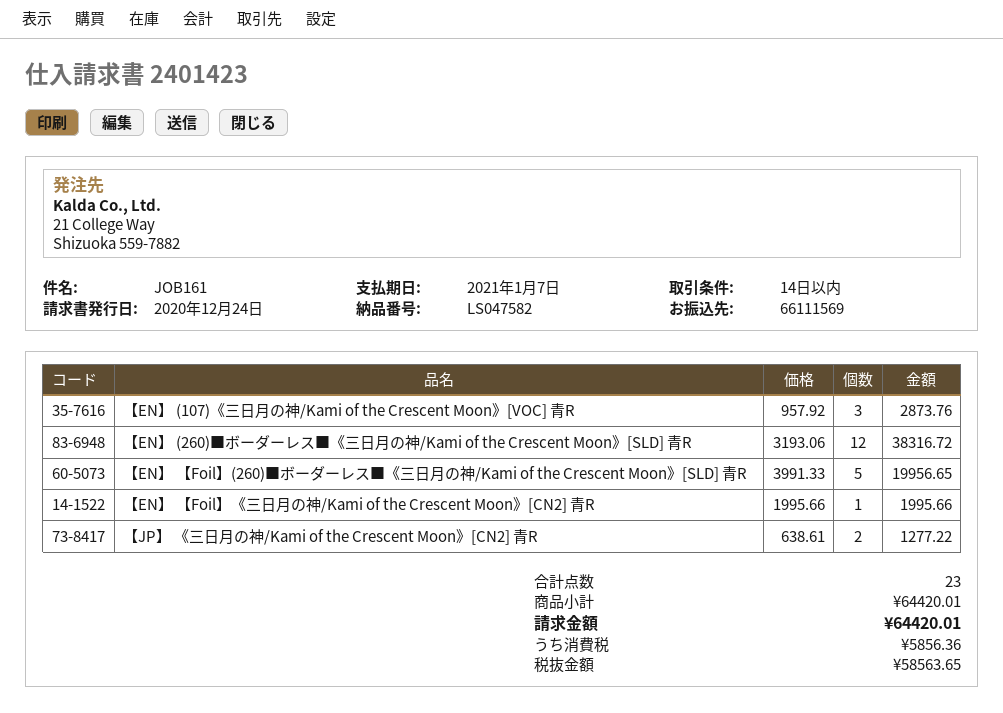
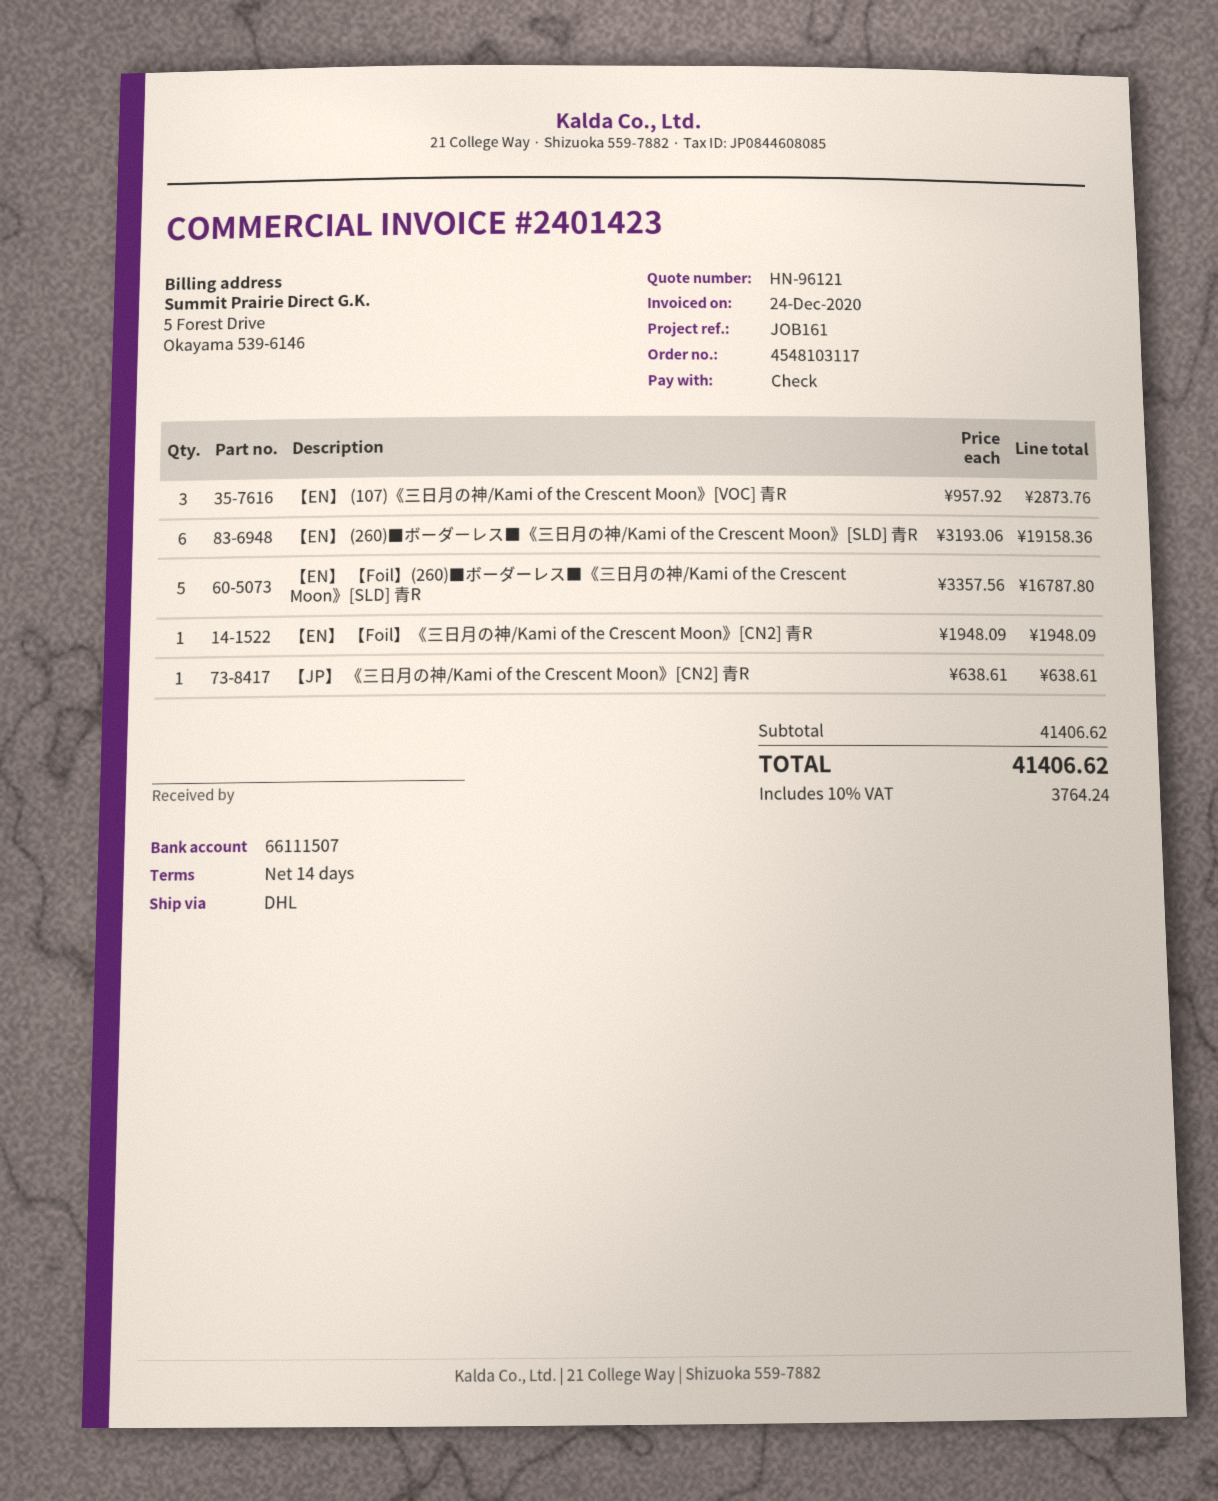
bank account: 66111569 -> 66111507
【EN】 (260)■ボーダーレス■《三日月の神/Kami of the Crescent Moon》[SLD] 青R: 12 x 3193.06 = 38316.72 -> 6 x 3193.06 = 19158.36
【EN】 【Foil】(260)■ボーダーレス■《三日月の神/Kami of the Crescent Moon》[SLD] 青R: 5 x 3991.33 = 19956.65 -> 5 x 3357.56 = 16787.80
【EN】 【Foil】《三日月の神/Kami of the Crescent Moon》[CN2] 青R: 1 x 1995.66 = 1995.66 -> 1 x 1948.09 = 1948.09
【JP】 《三日月の神/Kami of the Crescent Moon》[CN2] 青R: 2 x 638.61 = 1277.22 -> 1 x 638.61 = 638.61
subtotal: 64420.01 -> 41406.62
tax: 5856.36 -> 3764.24
total: 64420.01 -> 41406.62

